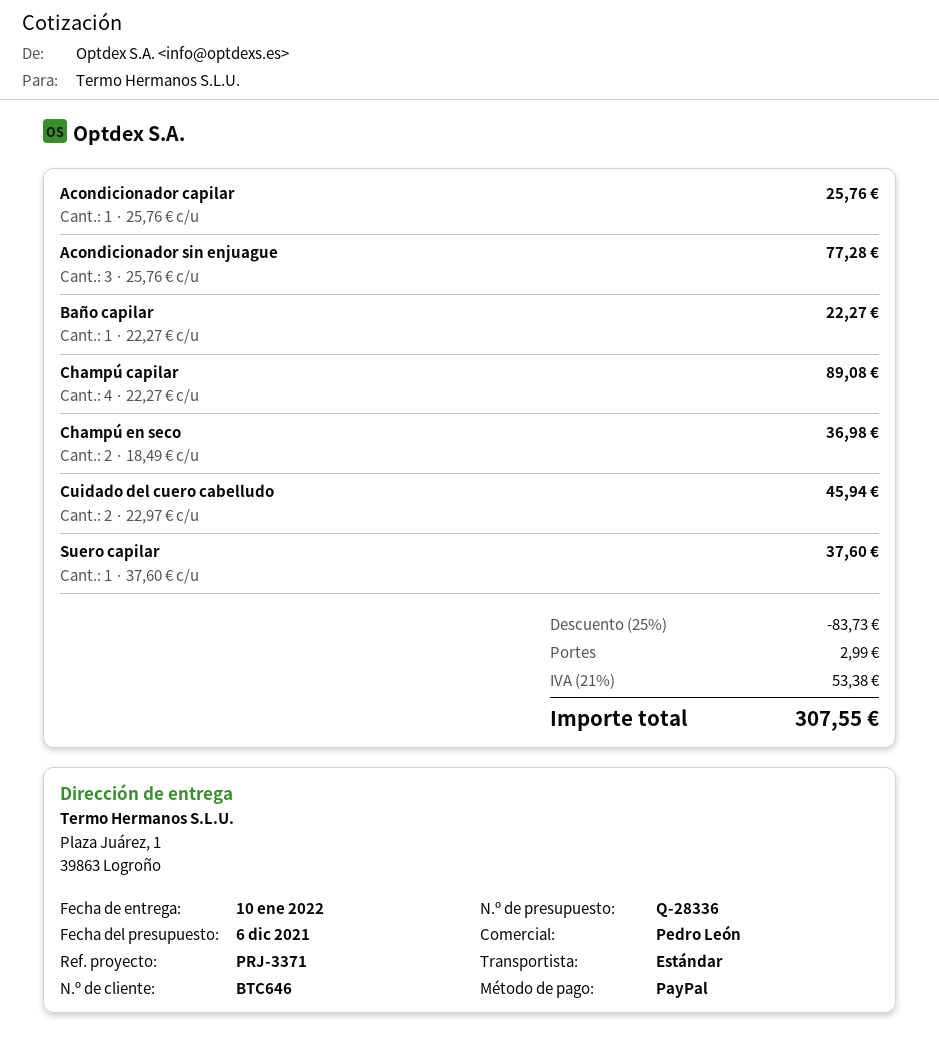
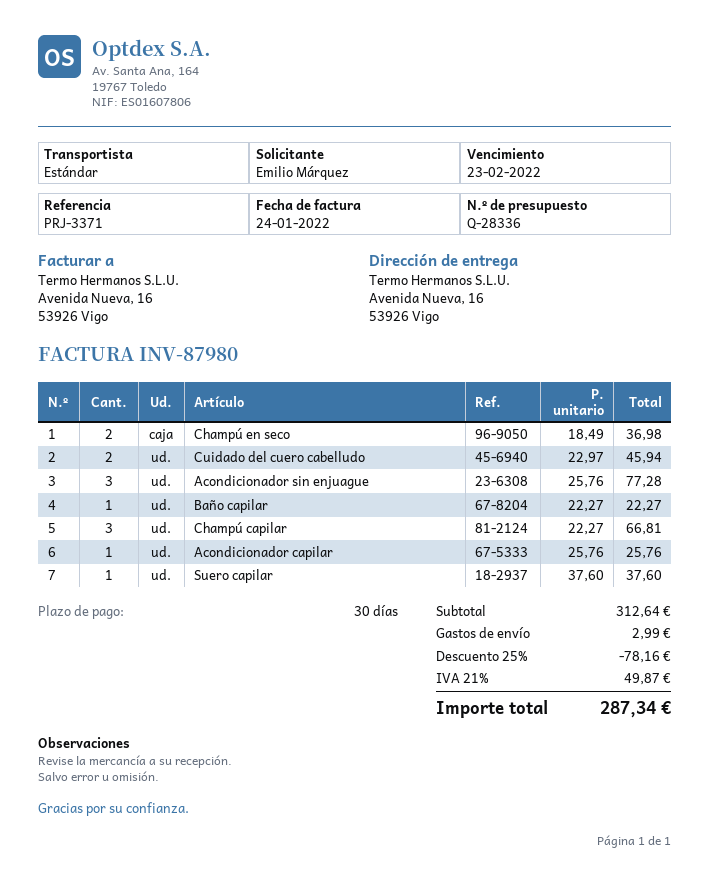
ship to: Plaza Juárez, 1, 39863 Logroño -> Avenida Nueva, 16, 53926 Vigo
Champú capilar: 4 x 22.27 = 89.08 -> 3 x 22.27 = 66.81
discount: 25% = 83.73 -> 25% = 78.16
tax: 21% = 53.38 -> 21% = 49.87
total: 307.55 -> 287.34

